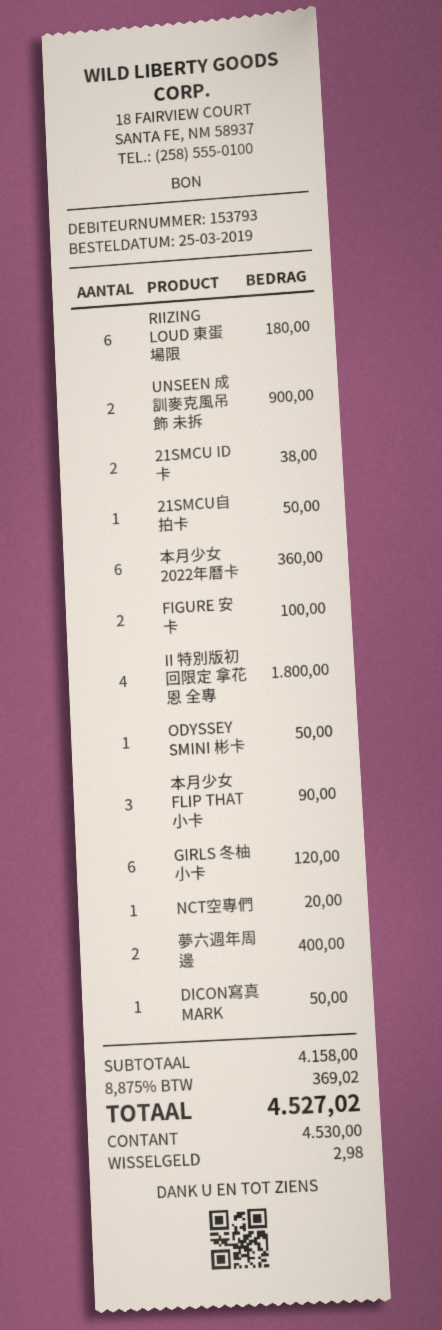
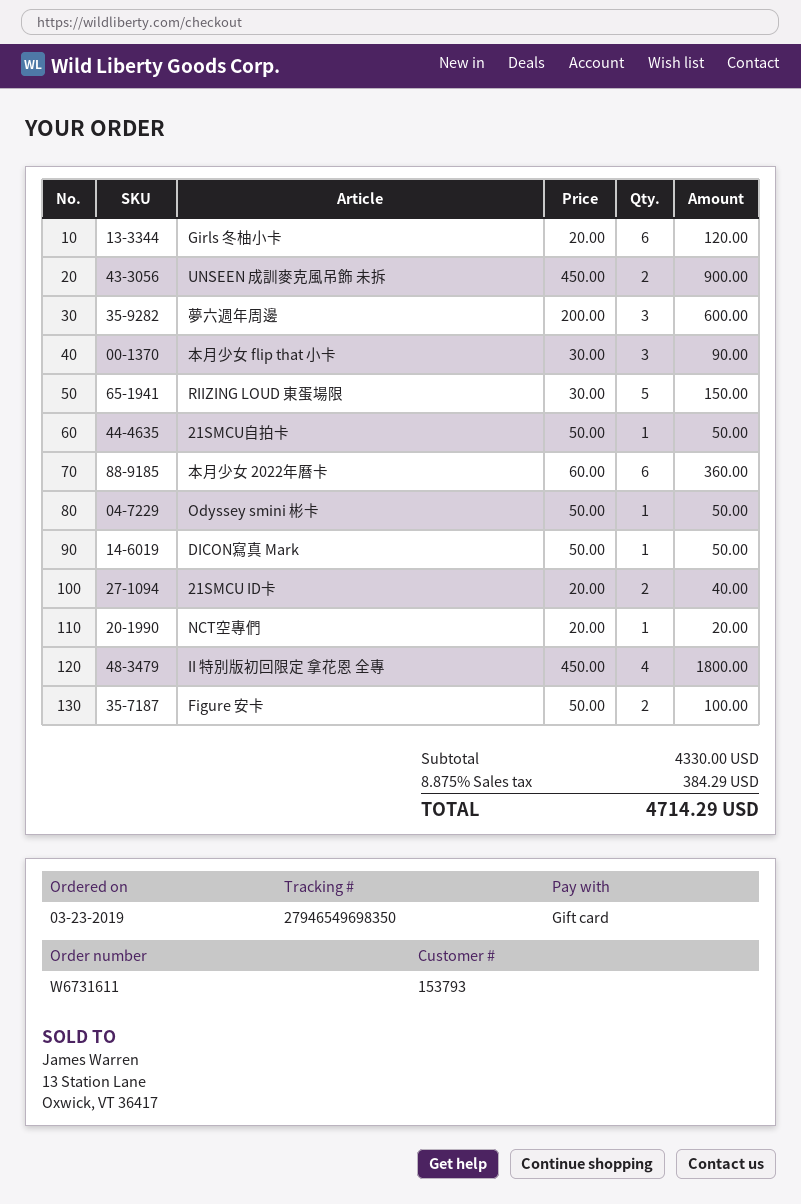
order date: 2019-03-25 -> 2019-03-23
payment method: cash -> gift card
RIIZING LOUD 東蛋場限: 6 for 180.00 -> 5 for 150.00
21SMCU ID卡: 2 for 38.00 -> 2 for 40.00
夢六週年周邊: 2 for 400.00 -> 3 for 600.00
subtotal: 4158.00 -> 4330.00
tax: 8.875% = 369.02 -> 8.875% = 384.29
total: 4527.02 -> 4714.29

